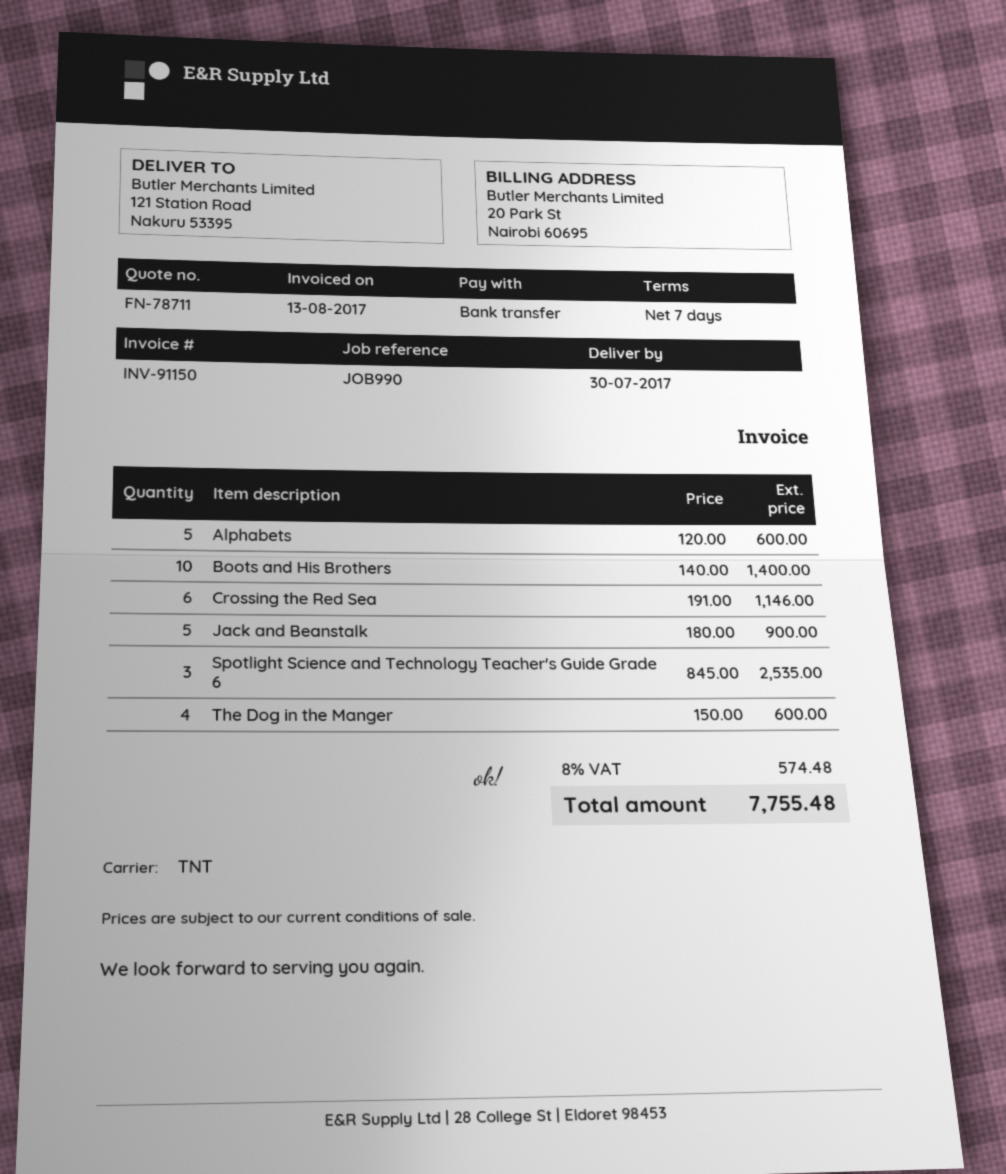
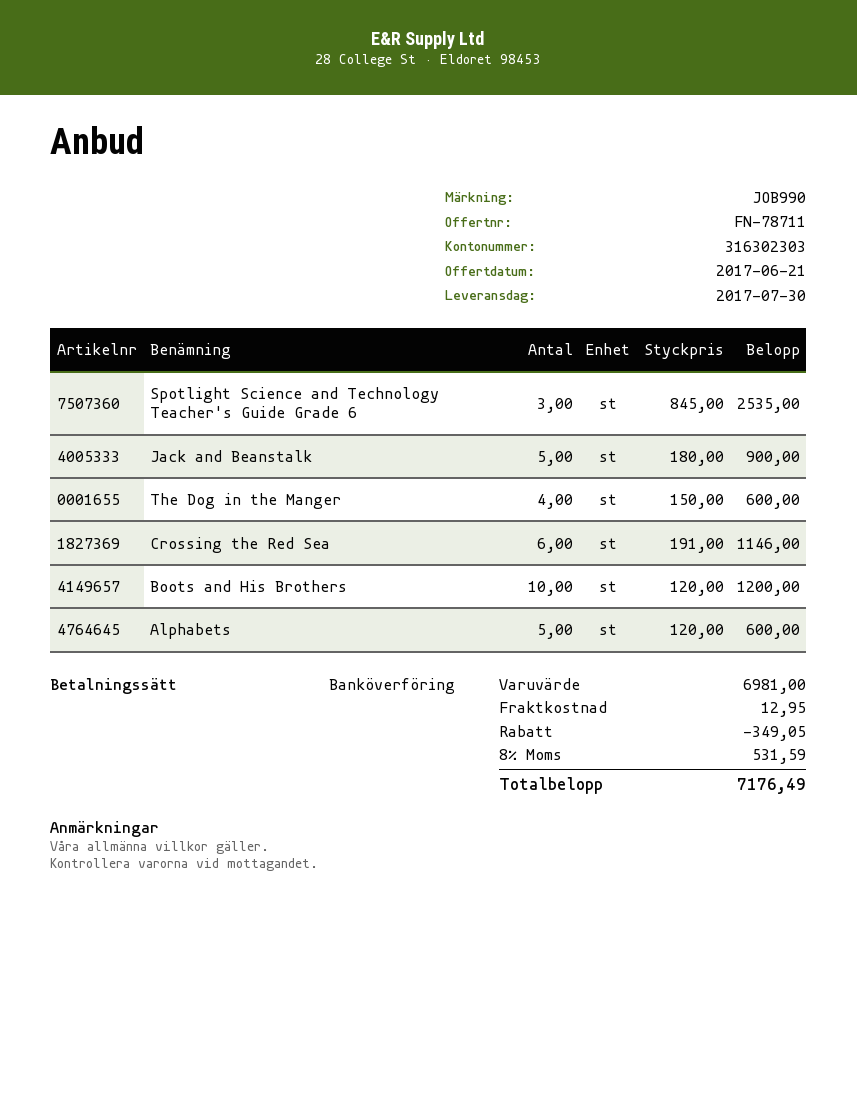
Boots and His Brothers: 10 x 140.00 = 1400.00 -> 10 x 120.00 = 1200.00
discount: none -> 349.05
shipping: none -> 12.95
tax: 8% = 574.48 -> 8% = 531.59
total: 7755.48 -> 7176.49

